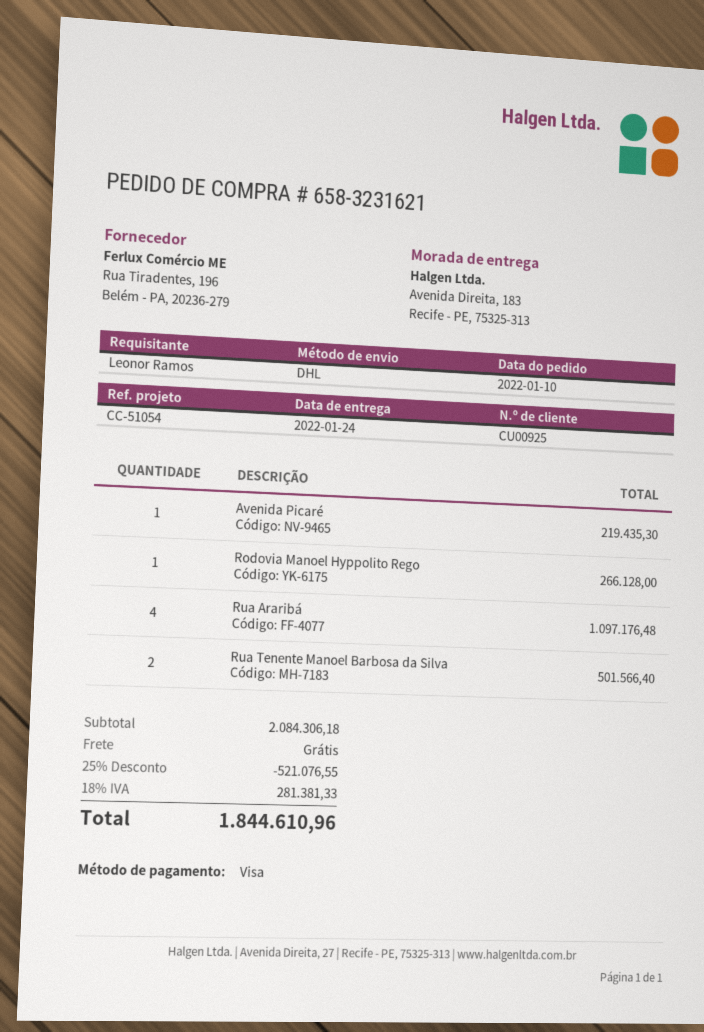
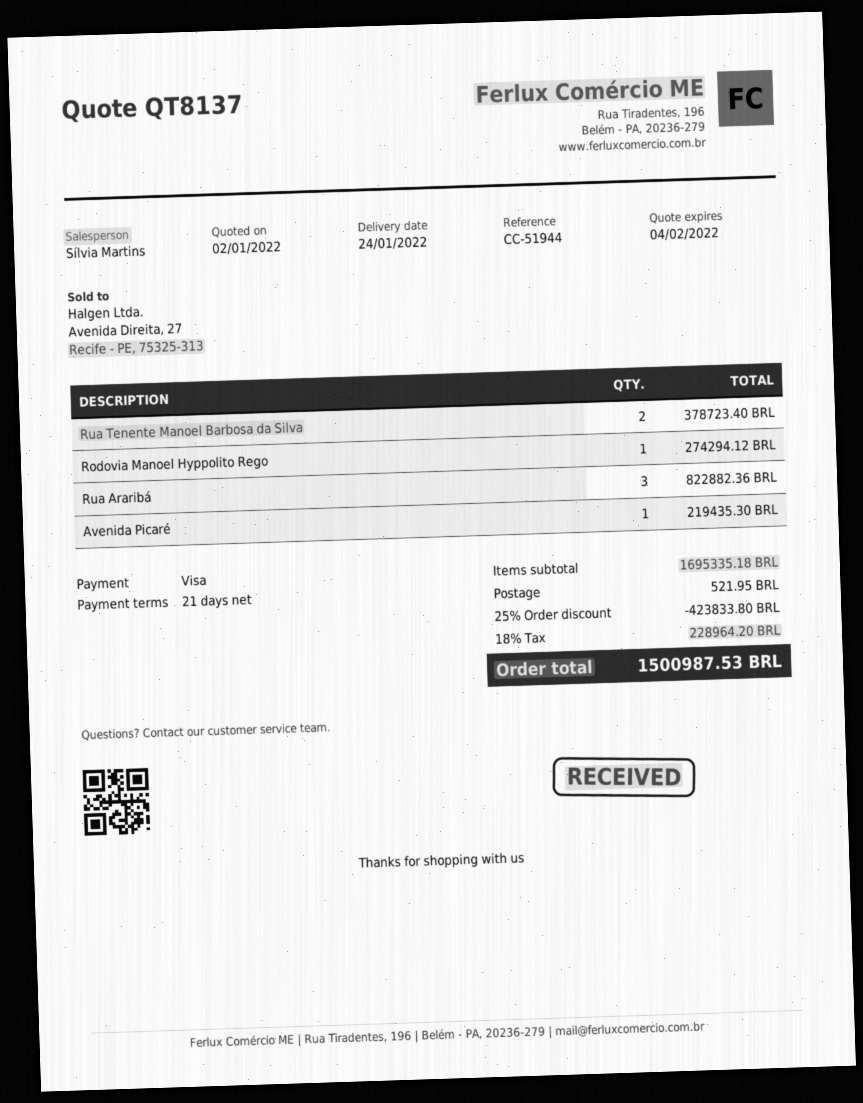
reference: CC-51054 -> CC-51944
Rodovia Manoel Hyppolito Rego: 1 for 266128.00 -> 1 for 274294.12
Rua Araribá: 4 for 1097176.48 -> 3 for 822882.36
Rua Tenente Manoel Barbosa da Silva: 2 for 501566.40 -> 2 for 378723.40
subtotal: 2084306.18 -> 1695335.18
discount: 25% = 521076.55 -> 25% = 423833.80
shipping: 0.00 -> 521.95
tax: 18% = 281381.33 -> 18% = 228964.20
total: 1844610.96 -> 1500987.53

